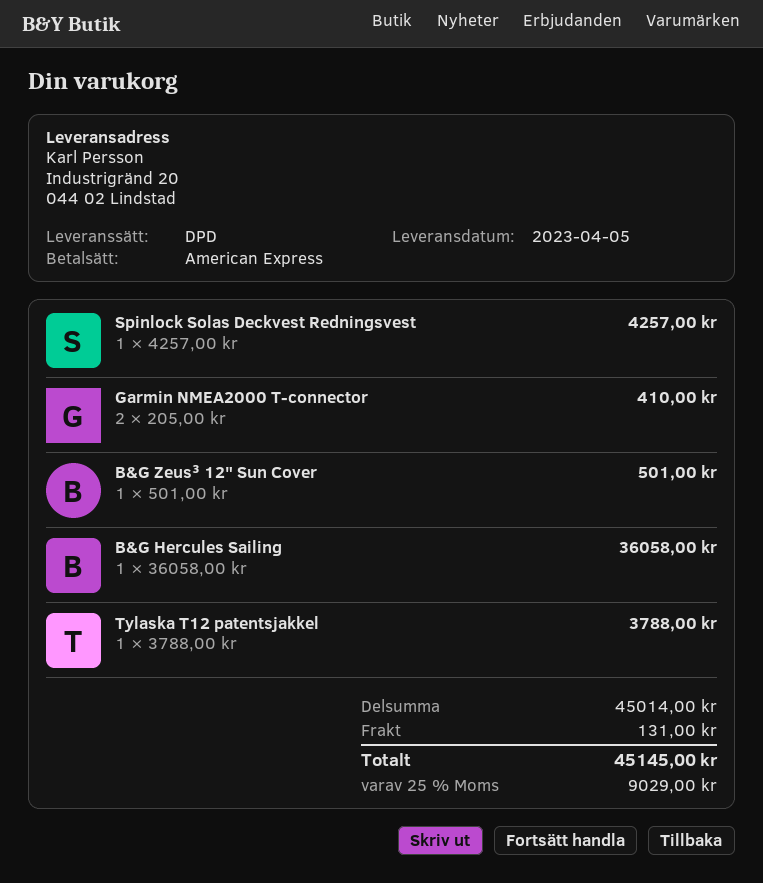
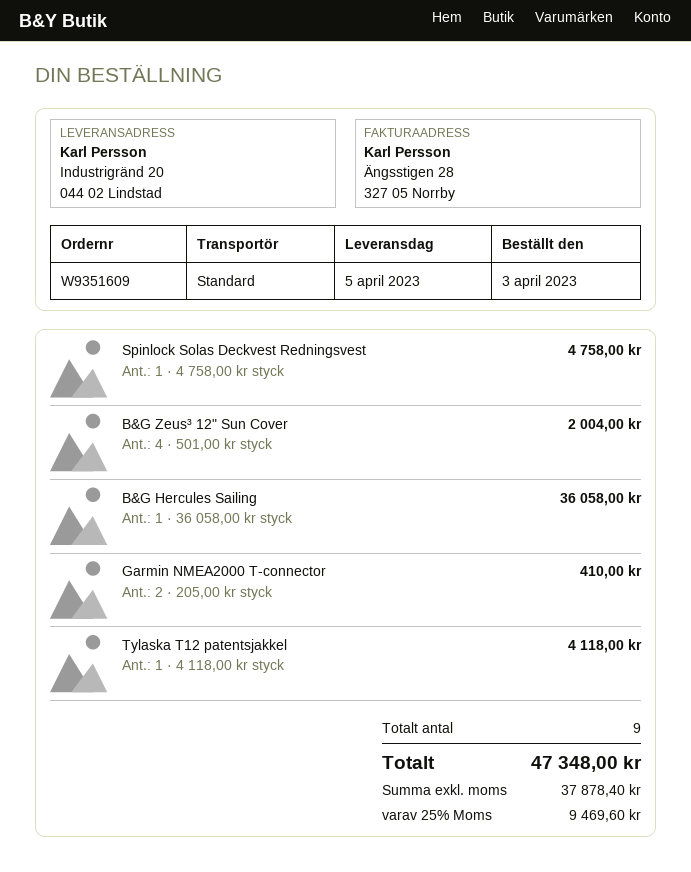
shipping method: DPD -> standard
Spinlock Solas Deckvest Redningsvest: 1 x 4257.00 = 4257.00 -> 1 x 4758.00 = 4758.00
B&G Zeus³ 12" Sun Cover: 1 x 501.00 = 501.00 -> 4 x 501.00 = 2004.00
Tylaska T12 patentsjakkel: 1 x 3788.00 = 3788.00 -> 1 x 4118.00 = 4118.00
shipping: 131.00 -> none
tax: 25% = 9029.00 -> 25% = 9469.60
total: 45145.00 -> 47348.00

